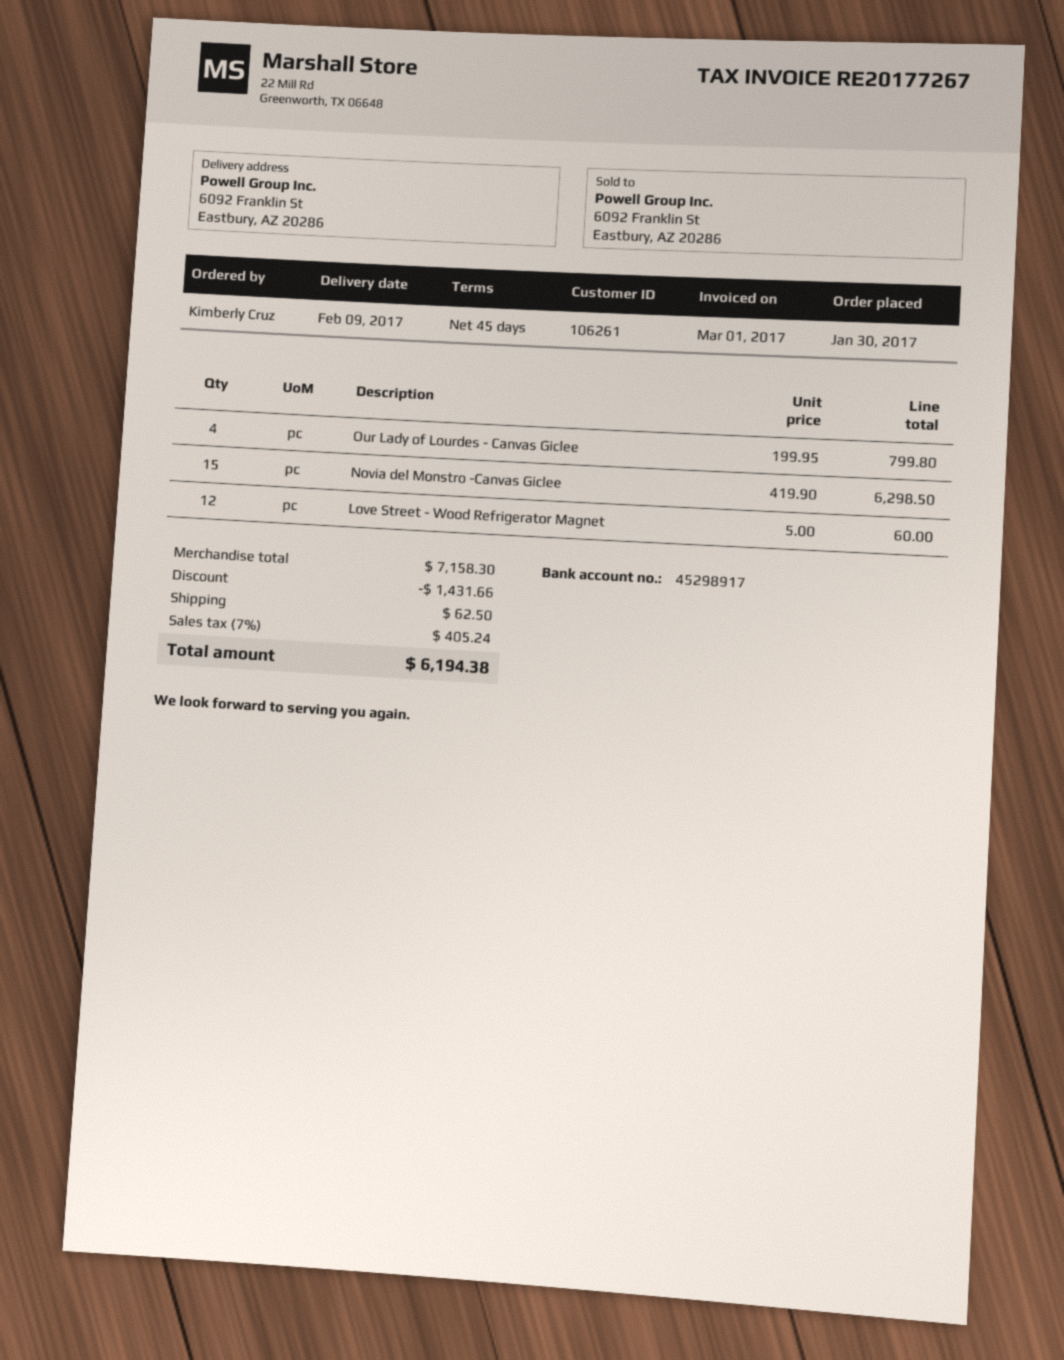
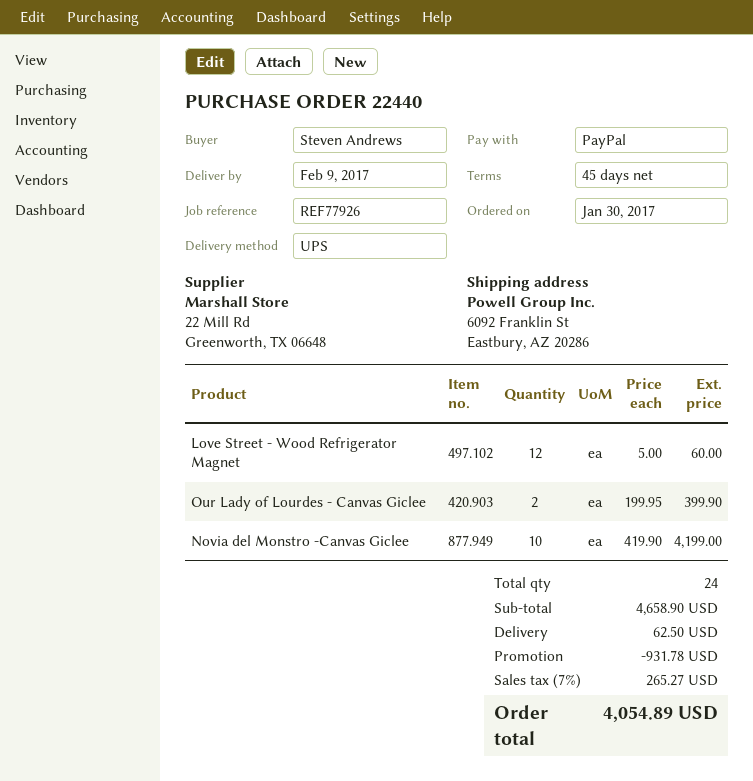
ordered by: Kimberly Cruz -> Steven Andrews
Our Lady of Lourdes - Canvas Giclee: 4 x 199.95 = 799.80 -> 2 x 199.95 = 399.90
Novia del Monstro -Canvas Giclee: 15 x 419.90 = 6298.50 -> 10 x 419.90 = 4199.00
subtotal: 7158.30 -> 4658.90
discount: 1431.66 -> 931.78
tax: 7% = 405.24 -> 7% = 265.27
total: 6194.38 -> 4054.89

